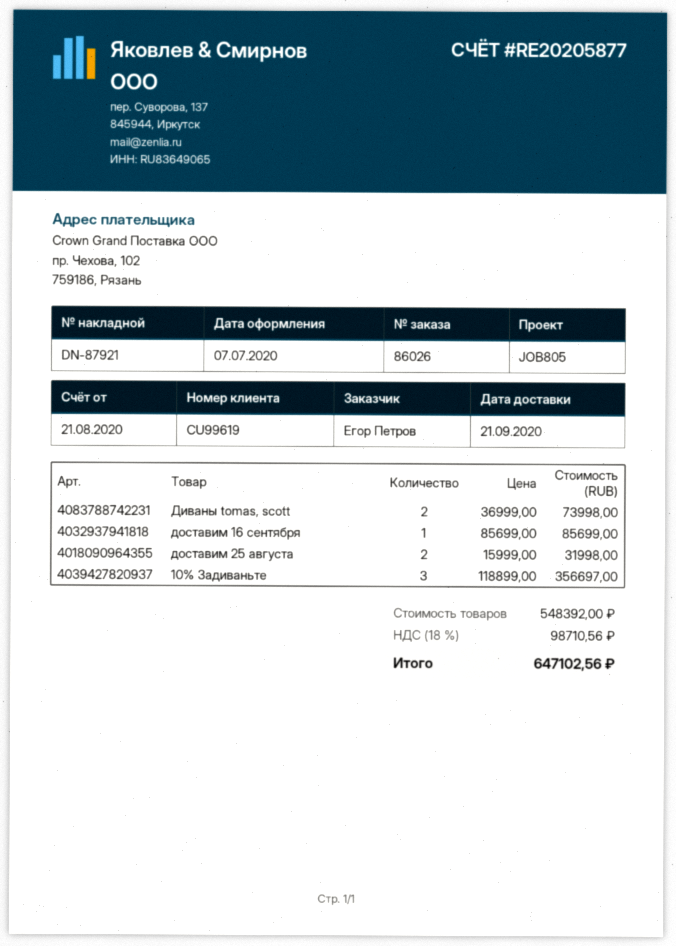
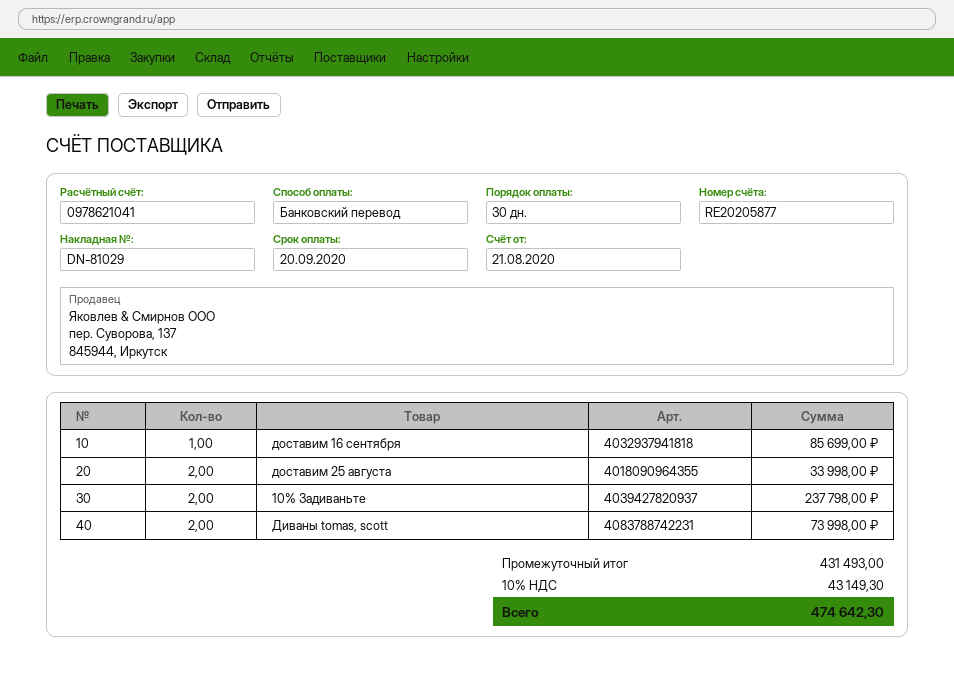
delivery note number: DN-87921 -> DN-81029
доставим 25 августа: 2 for 31998.00 -> 2 for 33998.00
10% Задиваньте: 3 for 356697.00 -> 2 for 237798.00
subtotal: 548392.00 -> 431493.00
tax: 18% = 98710.56 -> 10% = 43149.30
total: 647102.56 -> 474642.30

